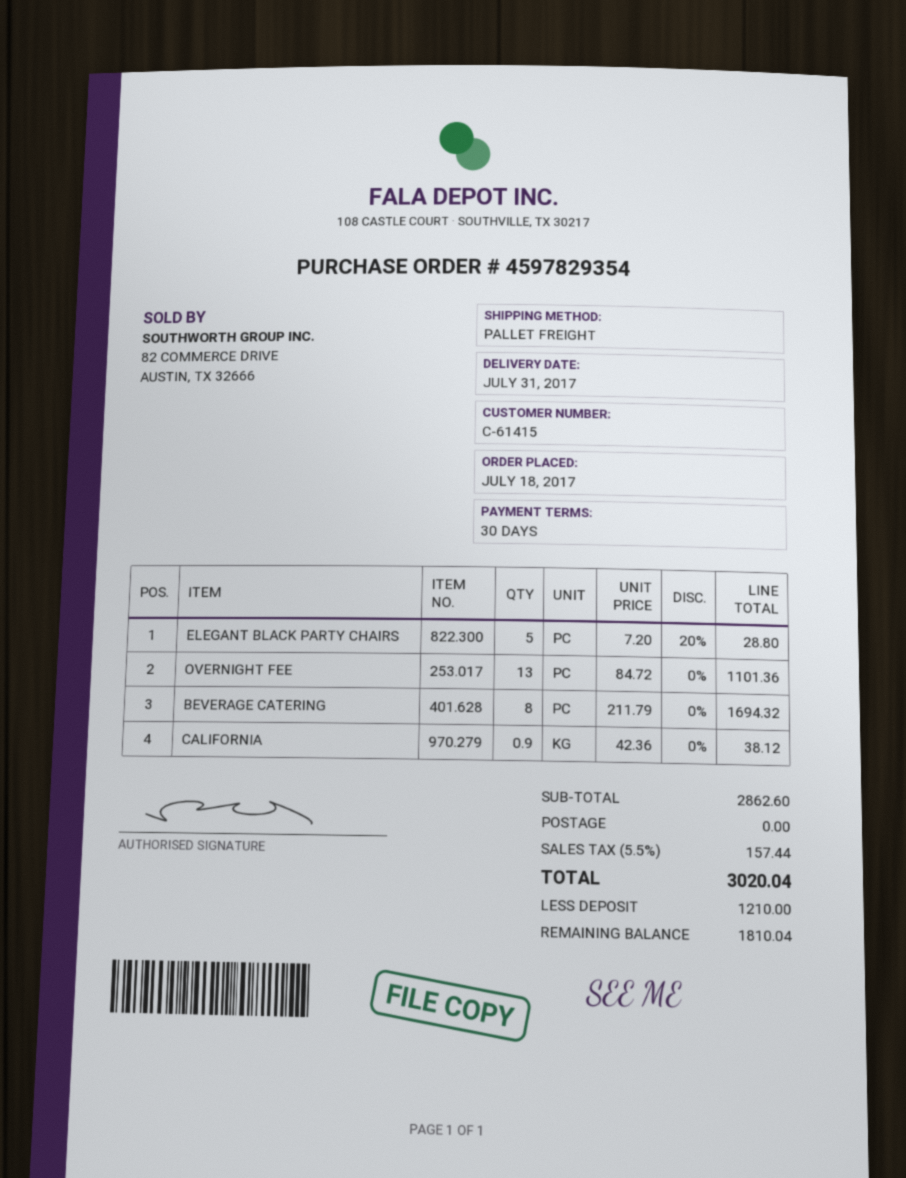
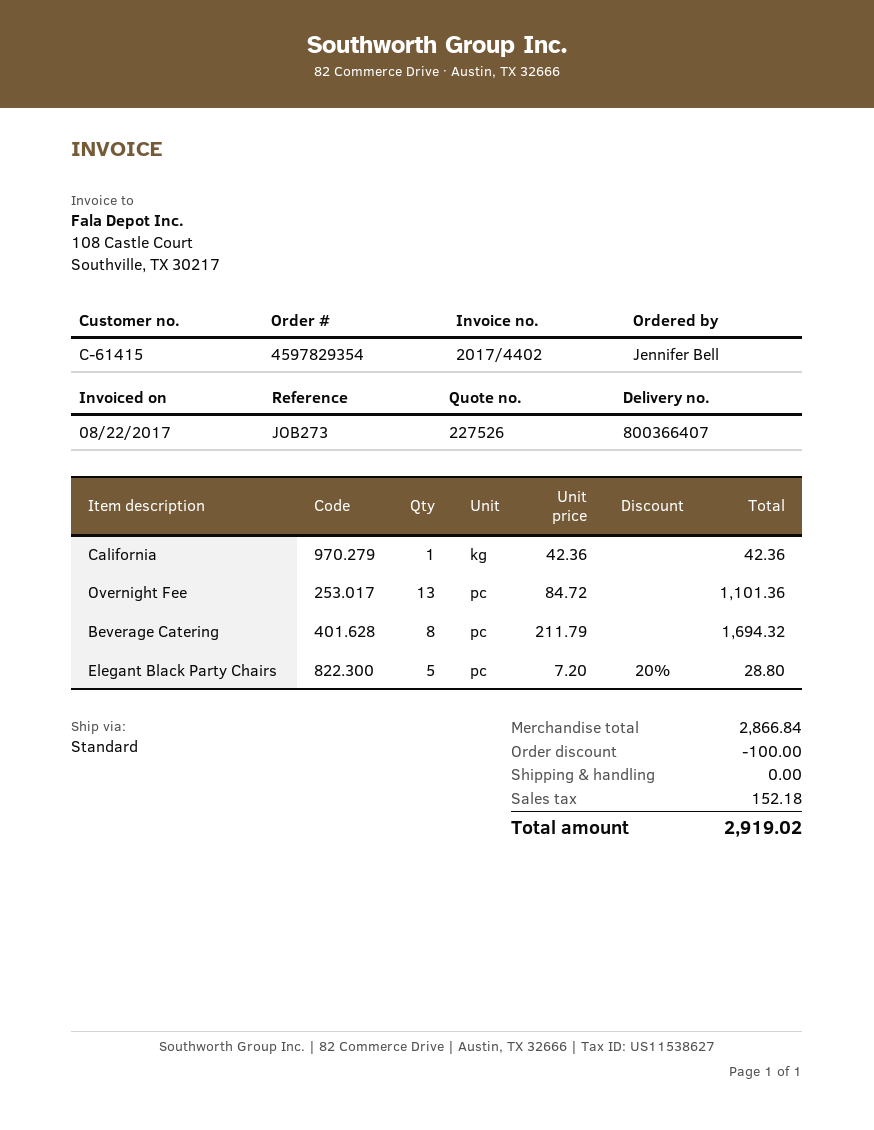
shipping method: pallet freight -> standard
CALIFORNIA: 0.9 x 42.36 = 38.12 -> 1 x 42.36 = 42.36
subtotal: 2862.60 -> 2866.84
discount: none -> 100.00
tax: 157.44 -> 152.18
total: 3020.04 -> 2919.02

